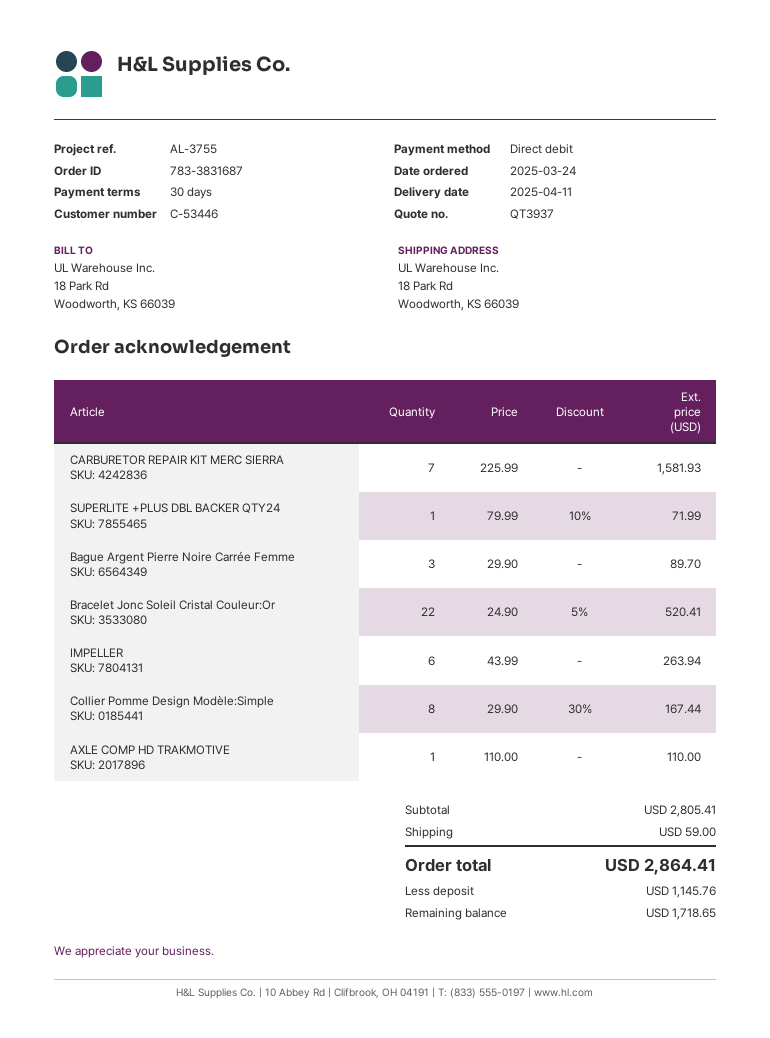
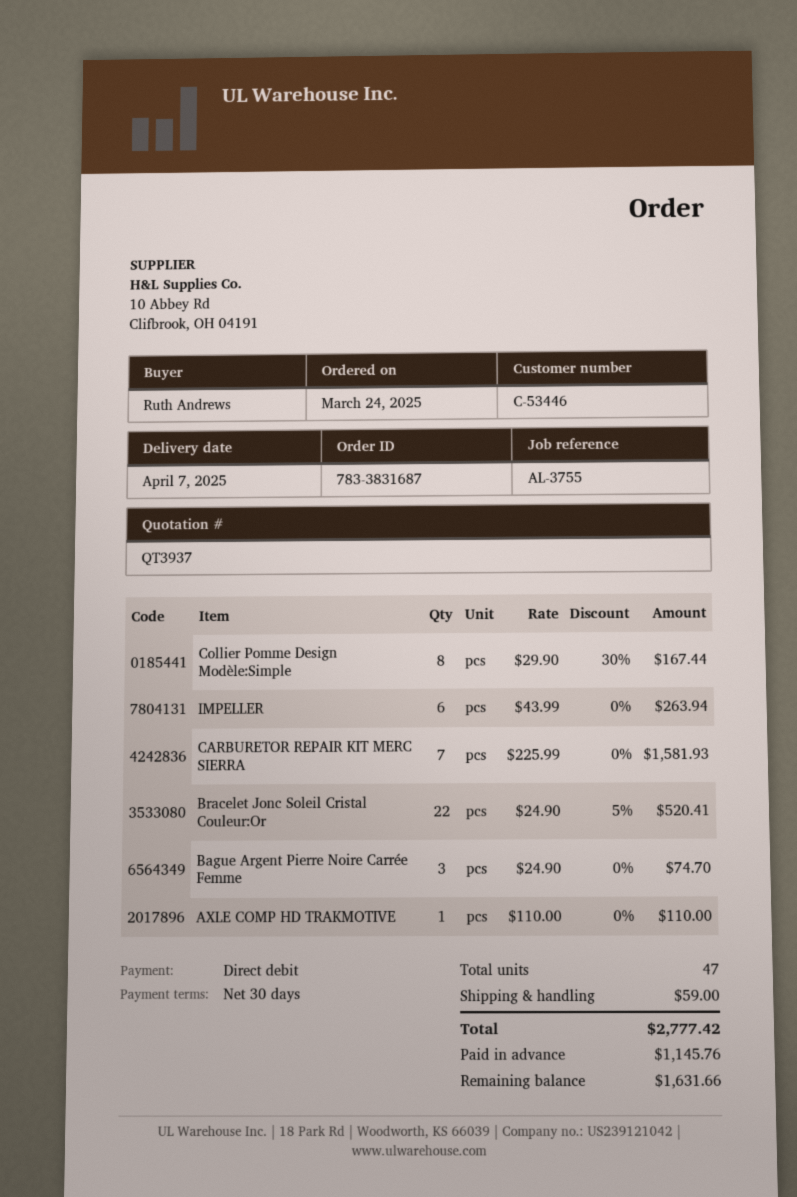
delivery date: 2025-04-11 -> 2025-04-07
SUPERLITE +PLUS DBL BACKER QTY24: 1 x 79.99 - 10% = 71.99 -> none
Bague Argent Pierre Noire Carrée Femme: 3 x 29.90 = 89.70 -> 3 x 24.90 = 74.70
total: 2864.41 -> 2777.42
balance: 1718.65 -> 1631.66

